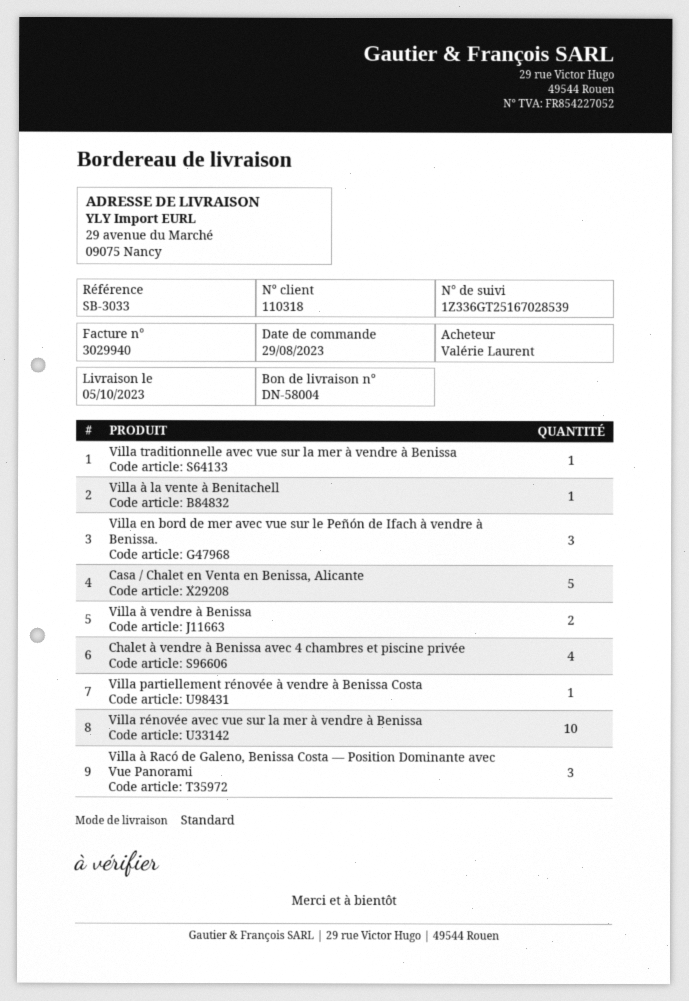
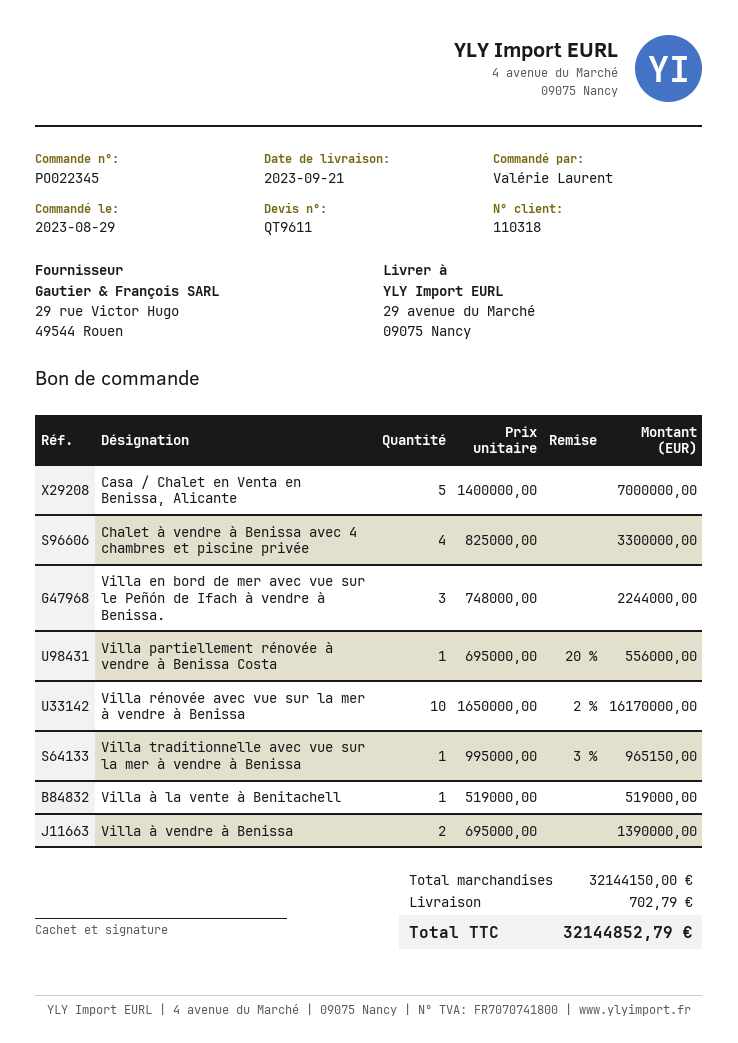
delivery date: 2023-10-05 -> 2023-09-21
Villa à Racó de Galeno, Benissa Costa — Position Dominante avec Vue Panorami: 3 -> none

